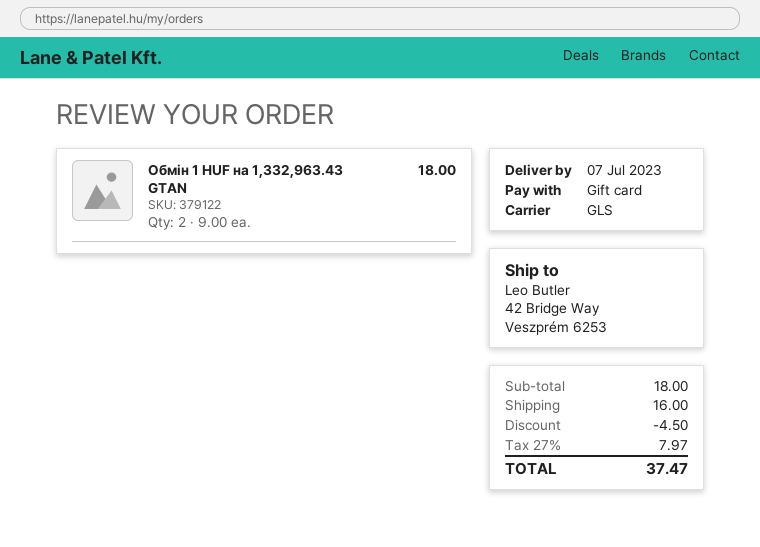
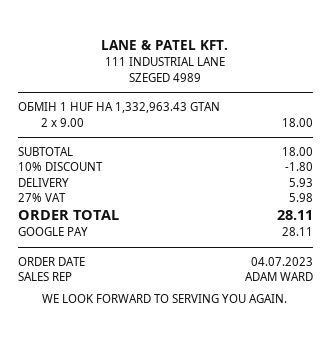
payment method: gift card -> Google Pay
discount: 4.50 -> 1.80
shipping: 16.00 -> 5.93
tax: 27% = 7.97 -> 27% = 5.98
total: 37.47 -> 28.11

